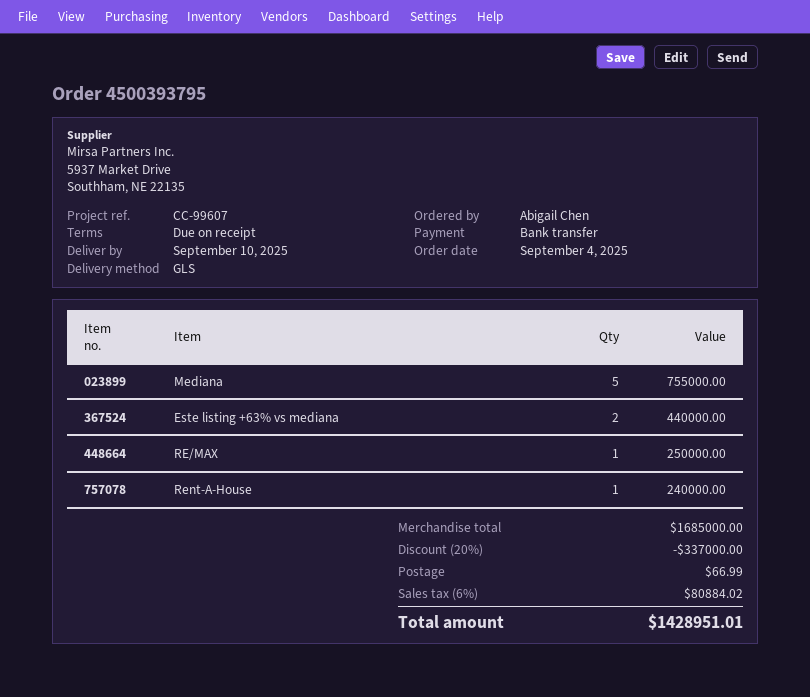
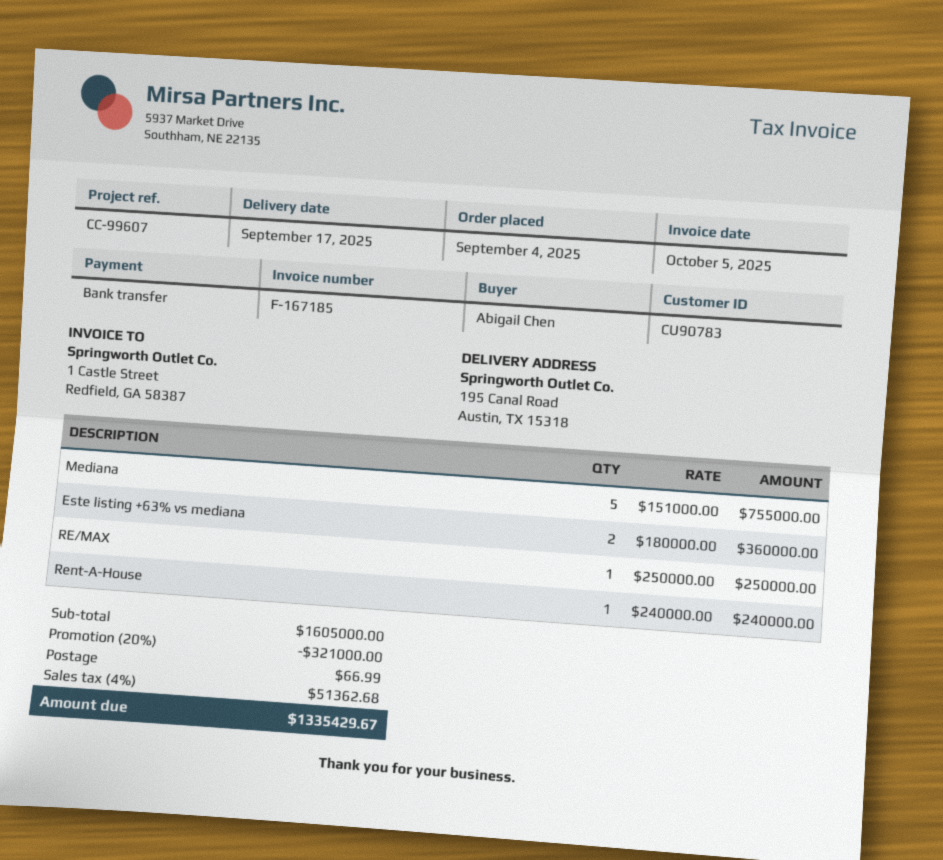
delivery date: 2025-09-10 -> 2025-09-17
Este listing +63% vs mediana: 2 for 440000.00 -> 2 for 360000.00
subtotal: 1685000.00 -> 1605000.00
discount: 20% = 337000.00 -> 20% = 321000.00
tax: 6% = 80884.02 -> 4% = 51362.68
total: 1428951.01 -> 1335429.67

